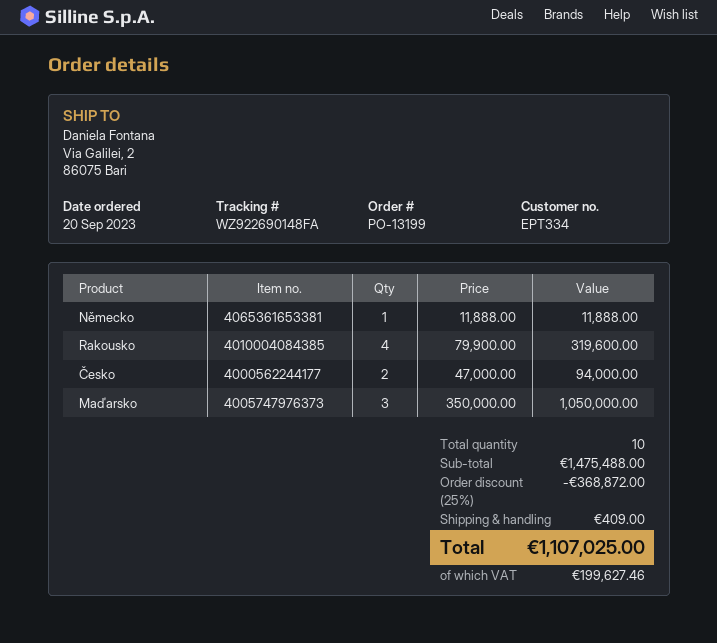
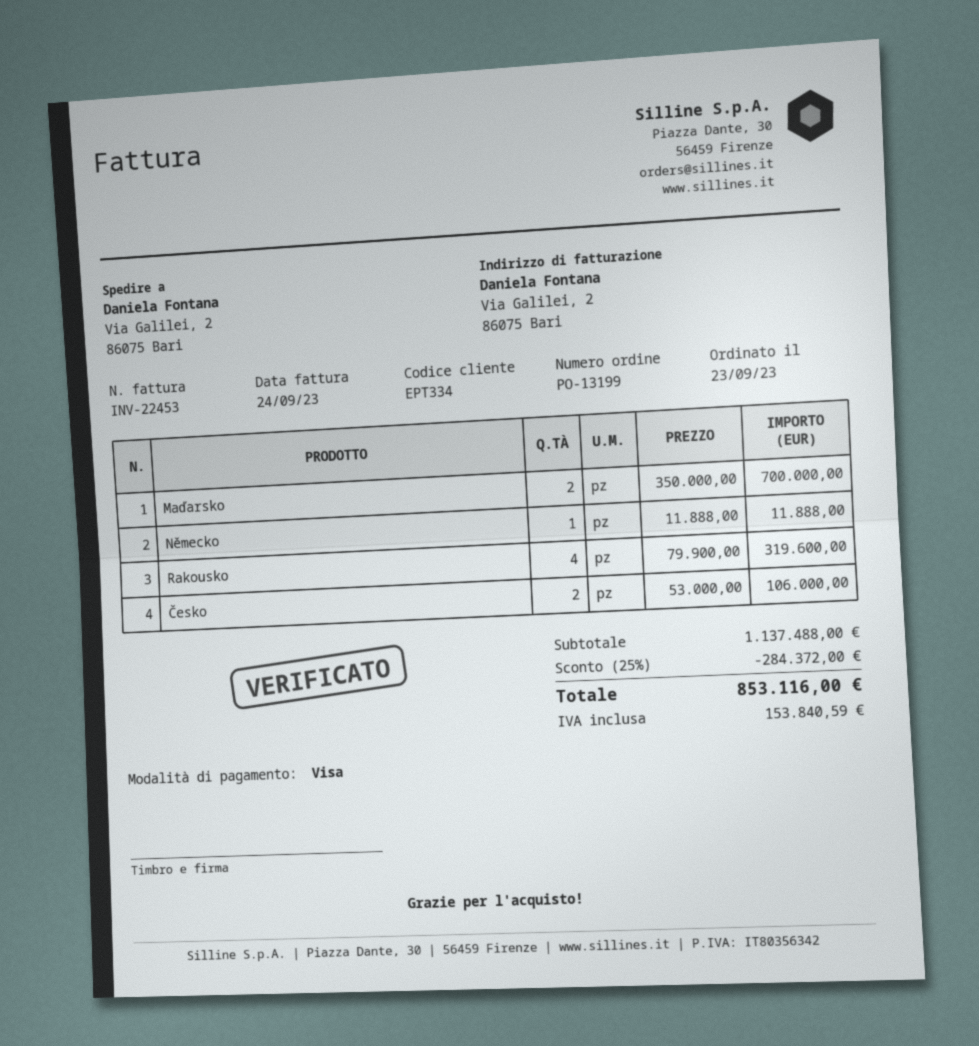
order date: 2023-09-20 -> 2023-09-23
Česko: 2 x 47000.00 = 94000.00 -> 2 x 53000.00 = 106000.00
Maďarsko: 3 x 350000.00 = 1050000.00 -> 2 x 350000.00 = 700000.00
subtotal: 1475488.00 -> 1137488.00
discount: 25% = 368872.00 -> 25% = 284372.00
shipping: 409.00 -> none
tax: 199627.46 -> 153840.59
total: 1107025.00 -> 853116.00

